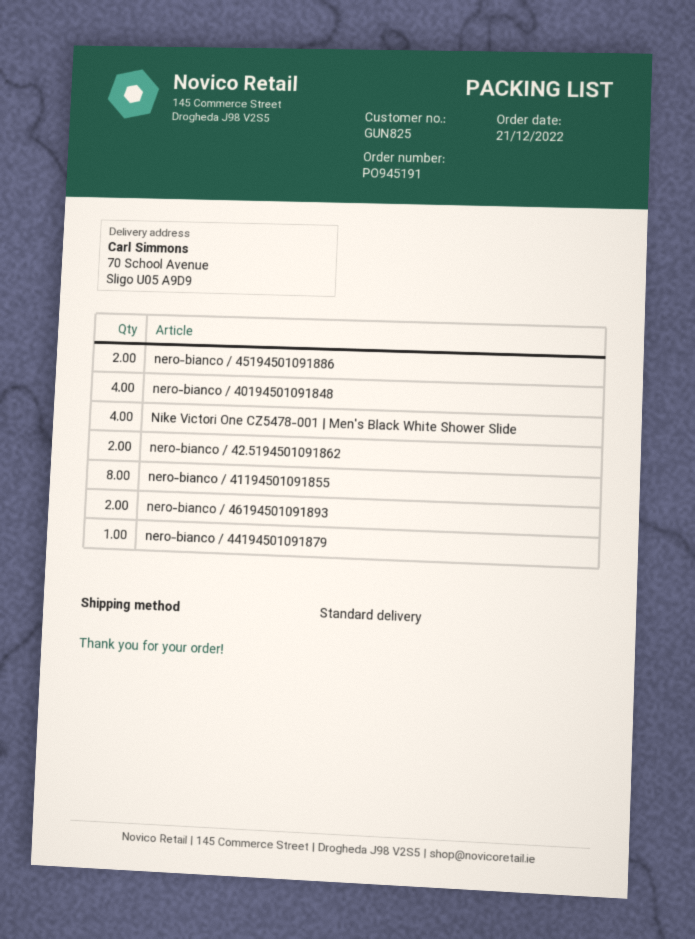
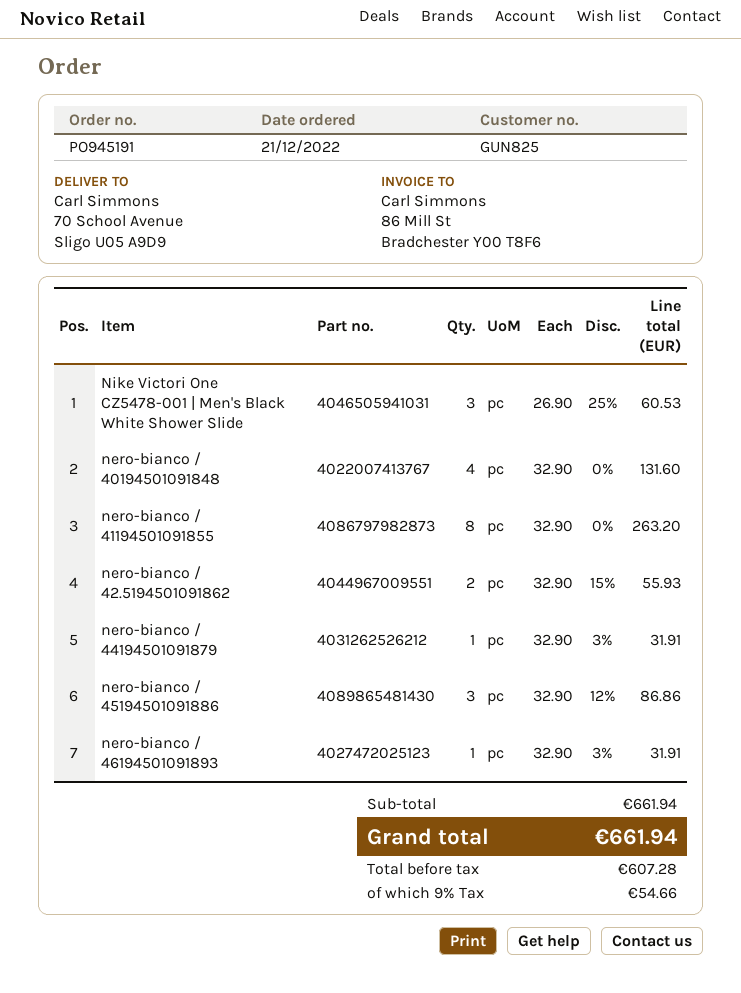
nero-bianco / 45194501091886: 2 -> 3
Nike Victori One CZ5478-001 | Men's Black White Shower Slide: 4 -> 3
nero-bianco / 46194501091893: 2 -> 1

